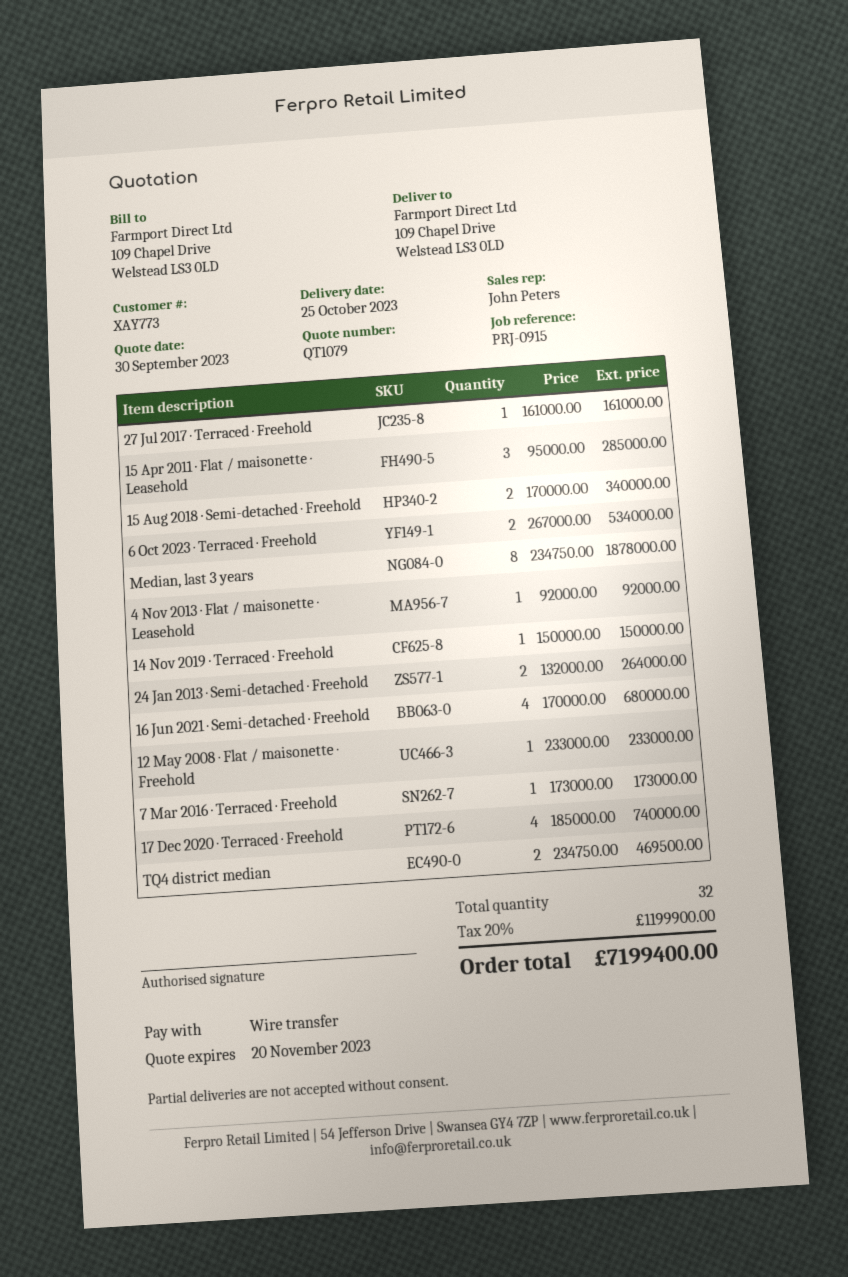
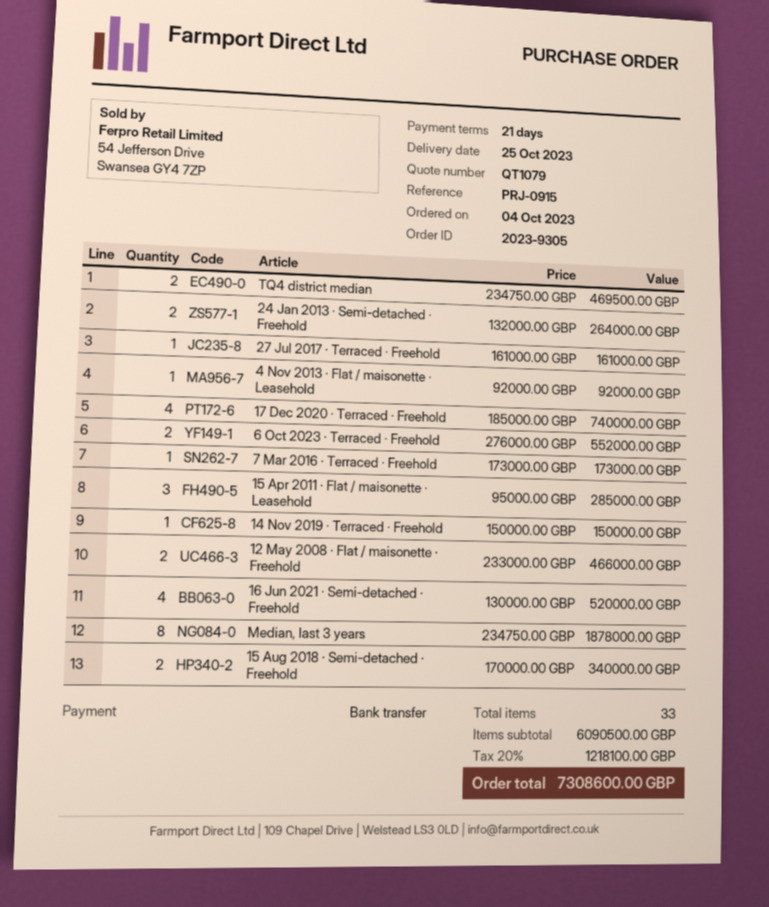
6 Oct 2023 · Terraced · Freehold: 2 x 267000.00 = 534000.00 -> 2 x 276000.00 = 552000.00
16 Jun 2021 · Semi-detached · Freehold: 4 x 170000.00 = 680000.00 -> 4 x 130000.00 = 520000.00
12 May 2008 · Flat / maisonette · Freehold: 1 x 233000.00 = 233000.00 -> 2 x 233000.00 = 466000.00
total quantity: 32 -> 33
tax: 20% = 1199900.00 -> 20% = 1218100.00
total: 7199400.00 -> 7308600.00

